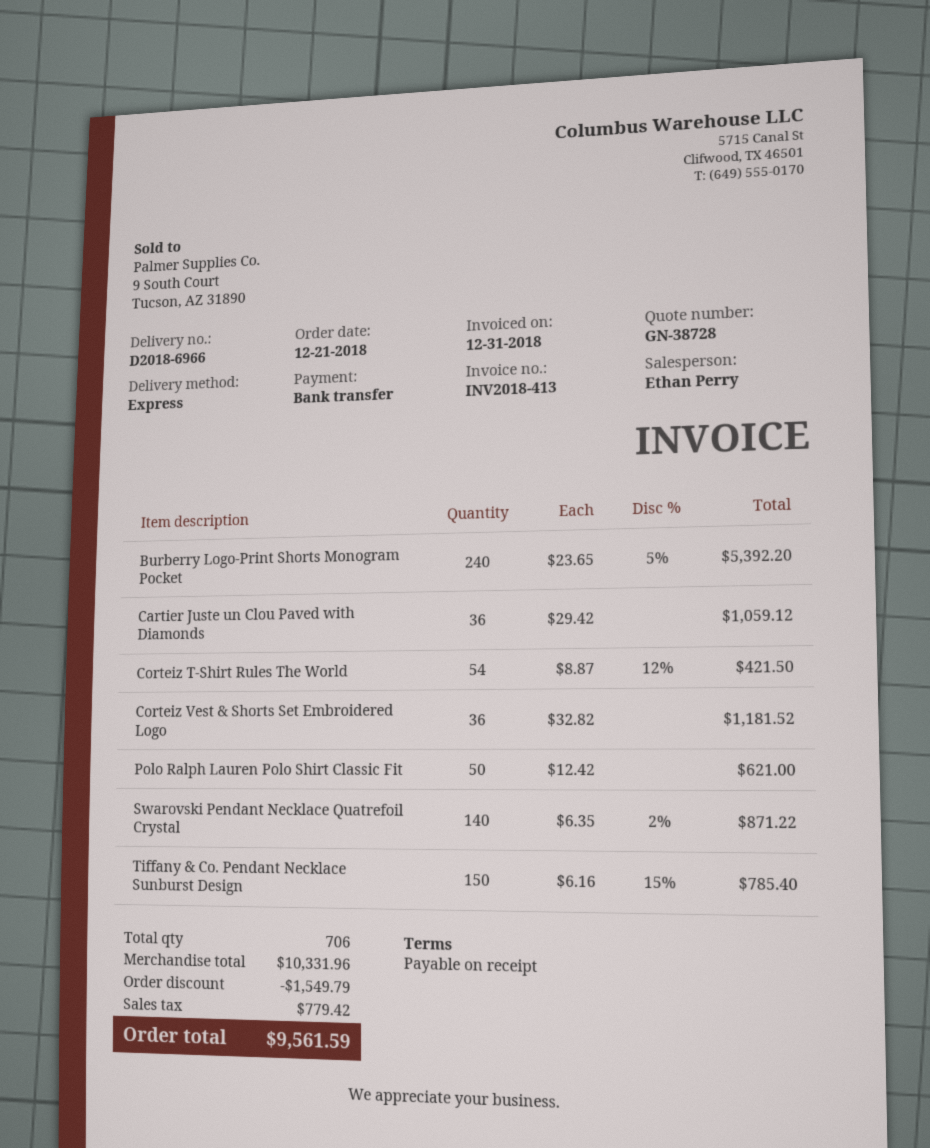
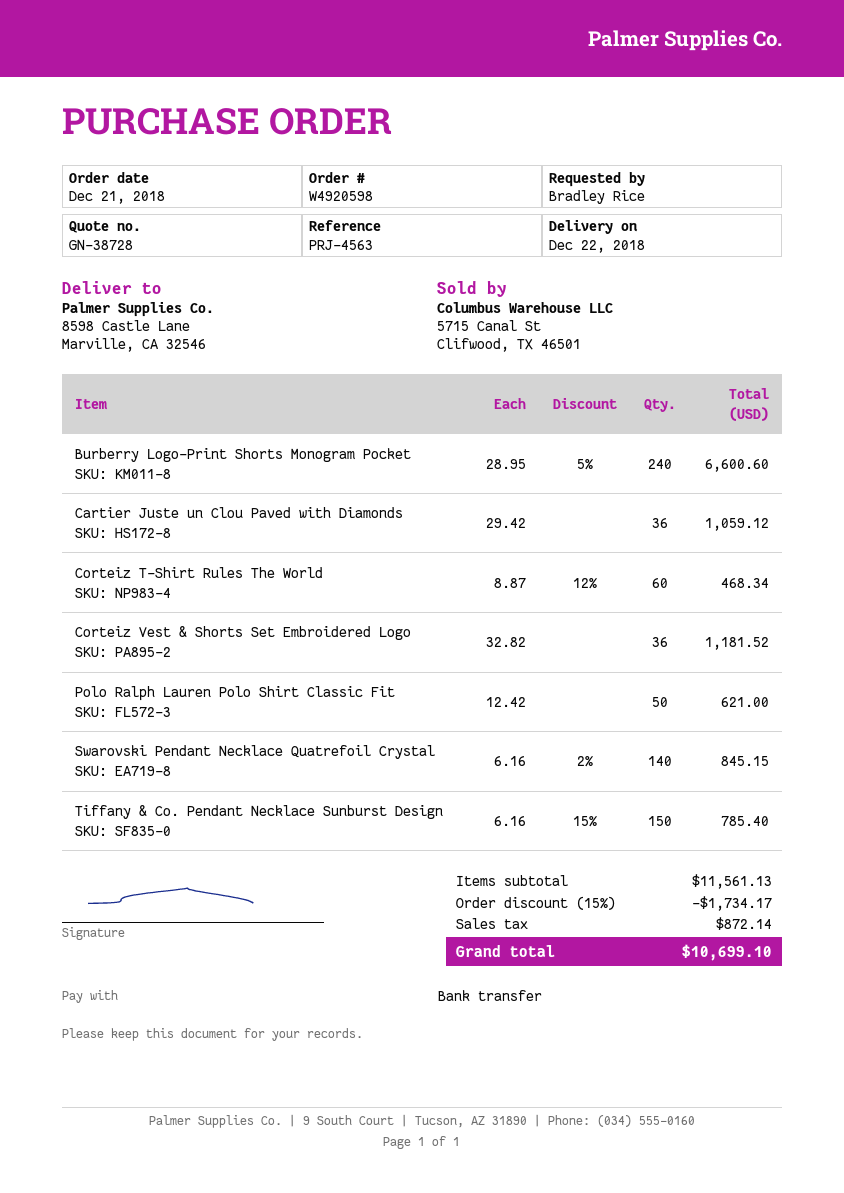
Burberry Logo-Print Shorts Monogram Pocket: 240 x 23.65 - 5% = 5392.20 -> 240 x 28.95 - 5% = 6600.60
Corteiz T-Shirt Rules The World: 54 x 8.87 - 12% = 421.50 -> 60 x 8.87 - 12% = 468.34
Swarovski Pendant Necklace Quatrefoil Crystal: 140 x 6.35 - 2% = 871.22 -> 140 x 6.16 - 2% = 845.15
subtotal: 10331.96 -> 11561.13
discount: 1549.79 -> 1734.17
tax: 779.42 -> 872.14
total: 9561.59 -> 10699.10

